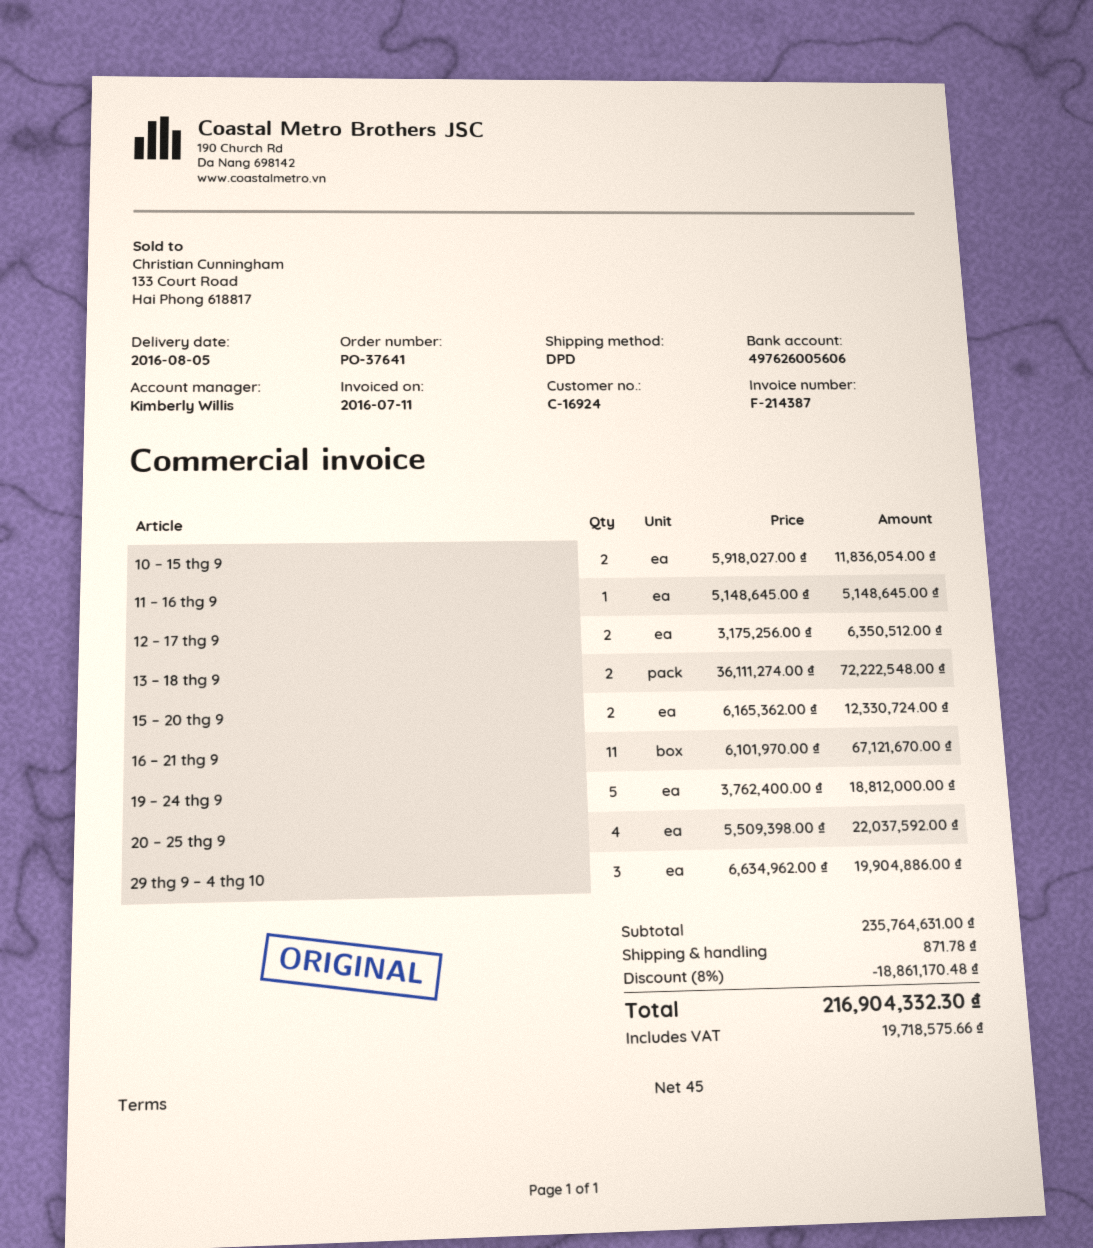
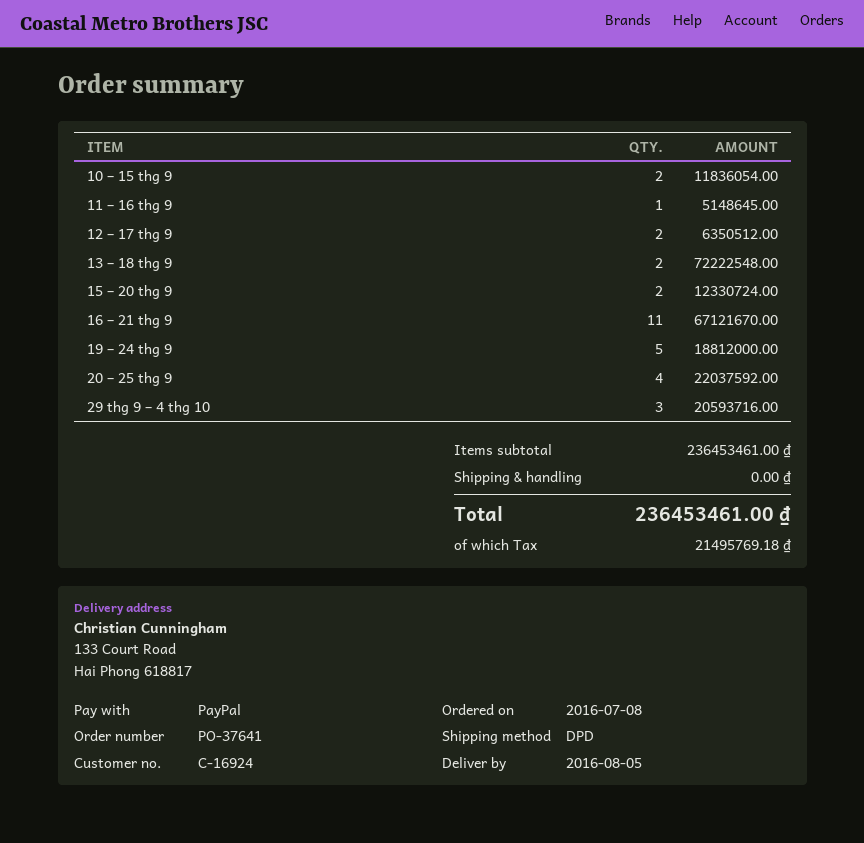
29 thg 9 – 4 thg 10: 3 for 19904886.00 -> 3 for 20593716.00
subtotal: 235764631.00 -> 236453461.00
discount: 8% = 18861170.48 -> none
shipping: 871.78 -> 0.00
tax: 19718575.66 -> 21495769.18
total: 216904332.30 -> 236453461.00

